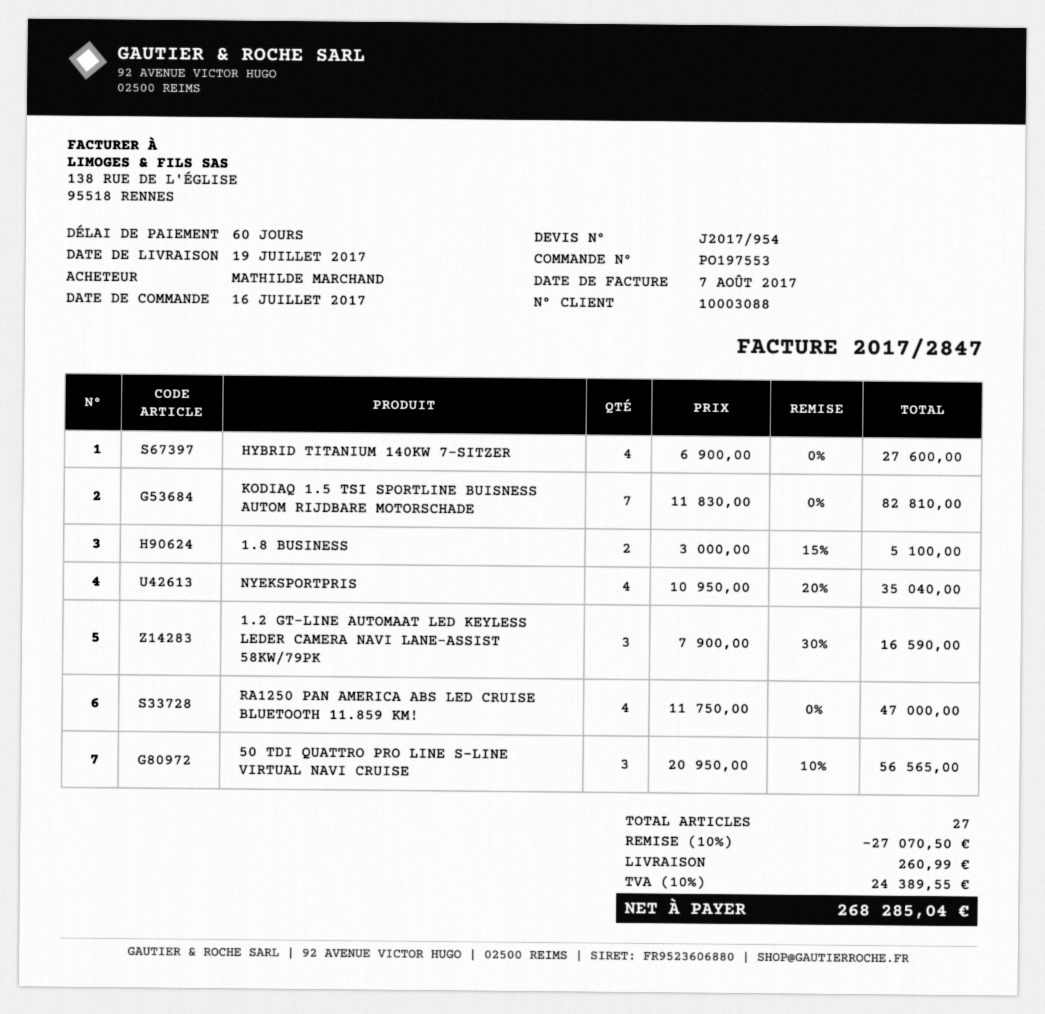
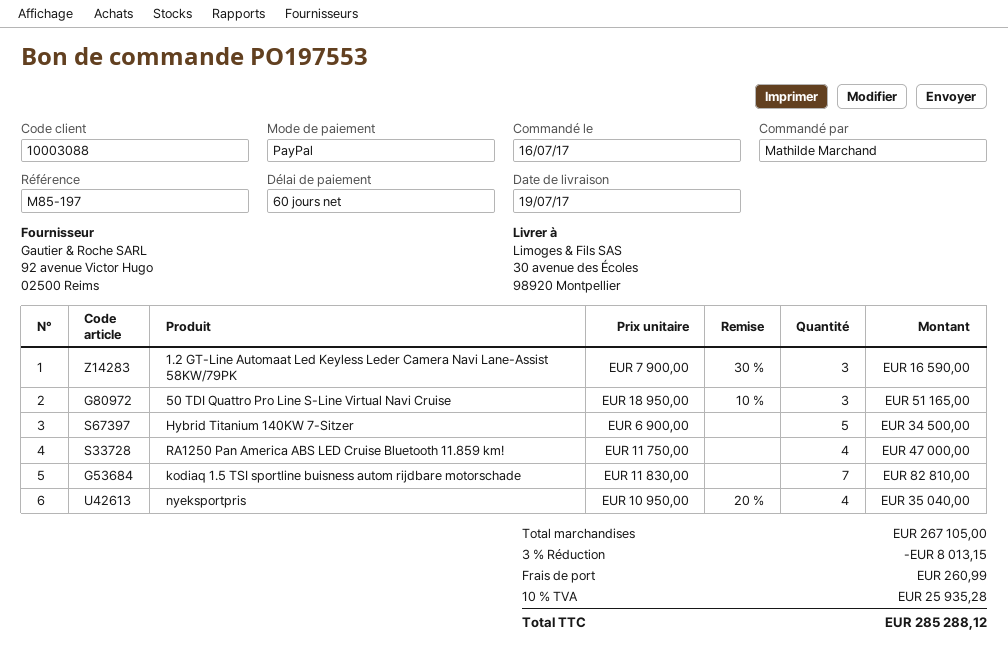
HYBRID TITANIUM 140KW 7-SITZER: 4 x 6900.00 = 27600.00 -> 5 x 6900.00 = 34500.00
1.8 BUSINESS: 2 x 3000.00 - 15% = 5100.00 -> none
50 TDI QUATTRO PRO LINE S-LINE VIRTUAL NAVI CRUISE: 3 x 20950.00 - 10% = 56565.00 -> 3 x 18950.00 - 10% = 51165.00
discount: 10% = 27070.50 -> 3% = 8013.15
tax: 10% = 24389.55 -> 10% = 25935.28
total: 268285.04 -> 285288.12

